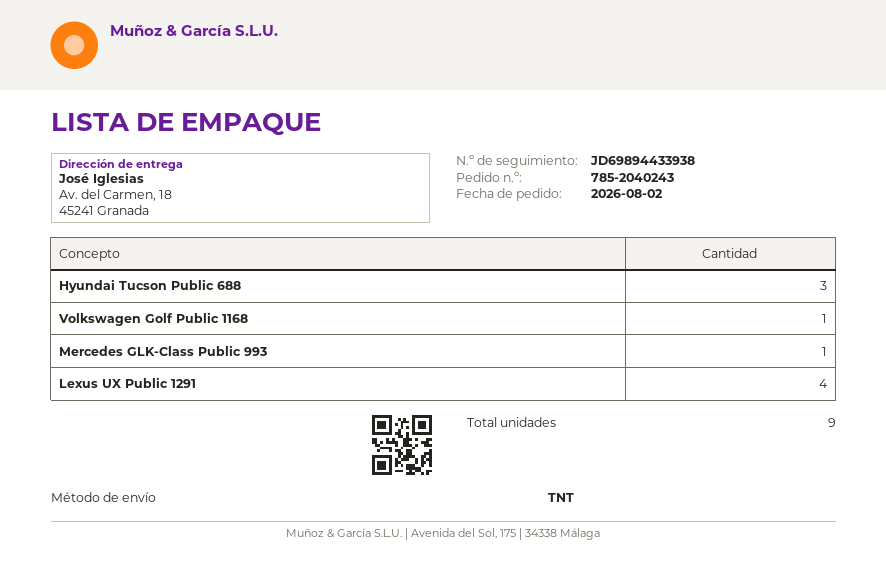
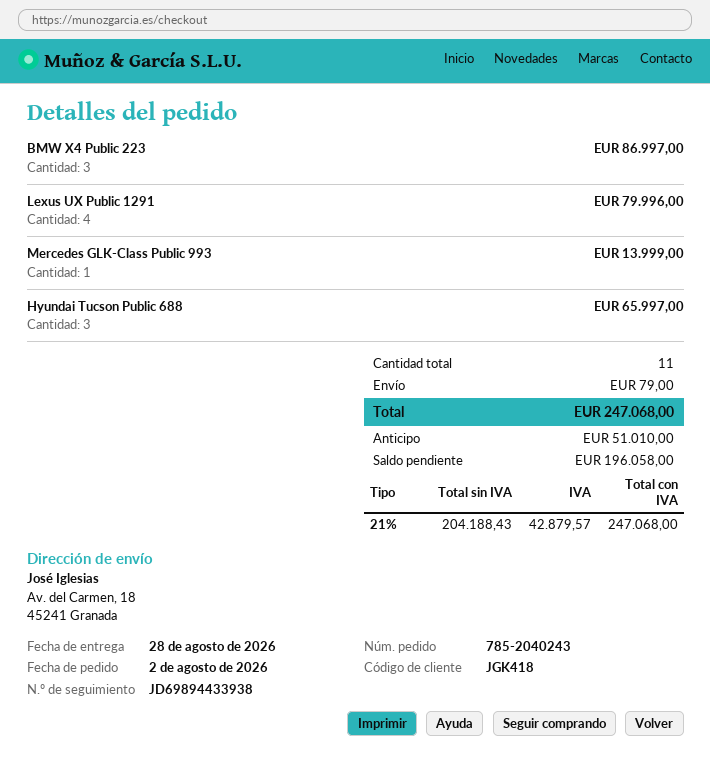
Volkswagen Golf Public 1168: 1 -> none
BMW X4 Public 223: none -> 3
total quantity: 9 -> 11

